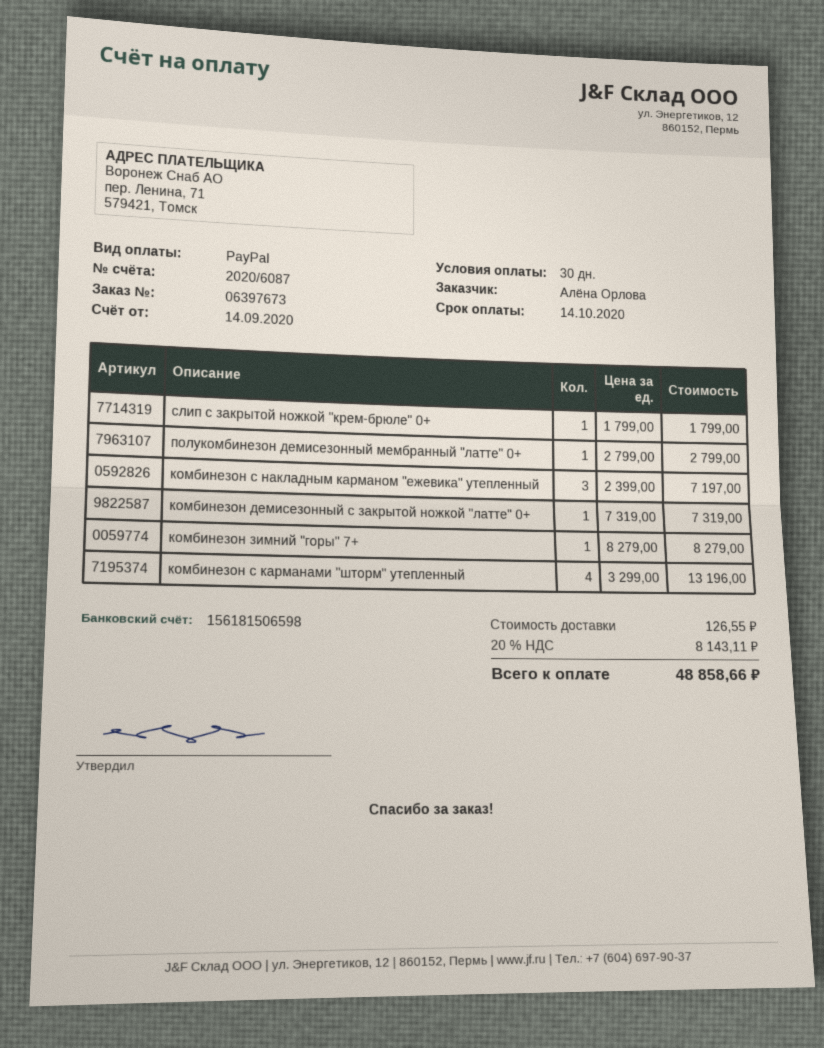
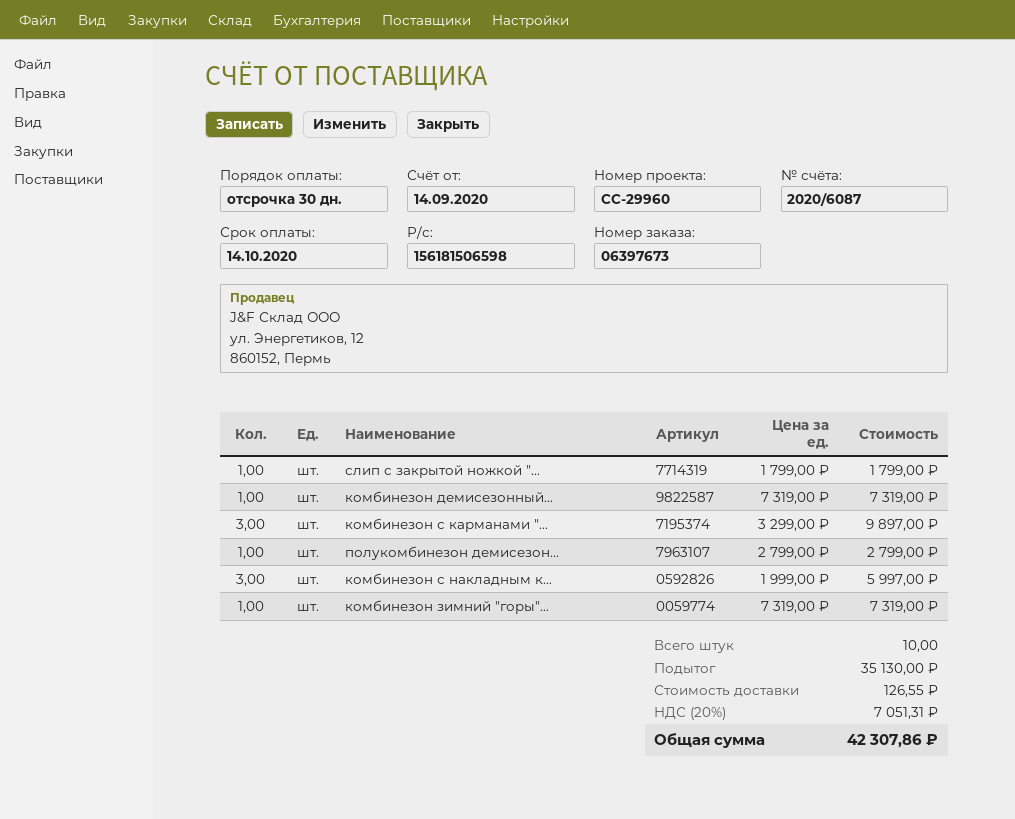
комбинезон с накладным карманом "ежевика" утепленный: 3 x 2399.00 = 7197.00 -> 3 x 1999.00 = 5997.00
комбинезон зимний "горы" 7+: 1 x 8279.00 = 8279.00 -> 1 x 7319.00 = 7319.00
комбинезон с карманами "шторм" утепленный: 4 x 3299.00 = 13196.00 -> 3 x 3299.00 = 9897.00
tax: 20% = 8143.11 -> 20% = 7051.31
total: 48858.66 -> 42307.86

